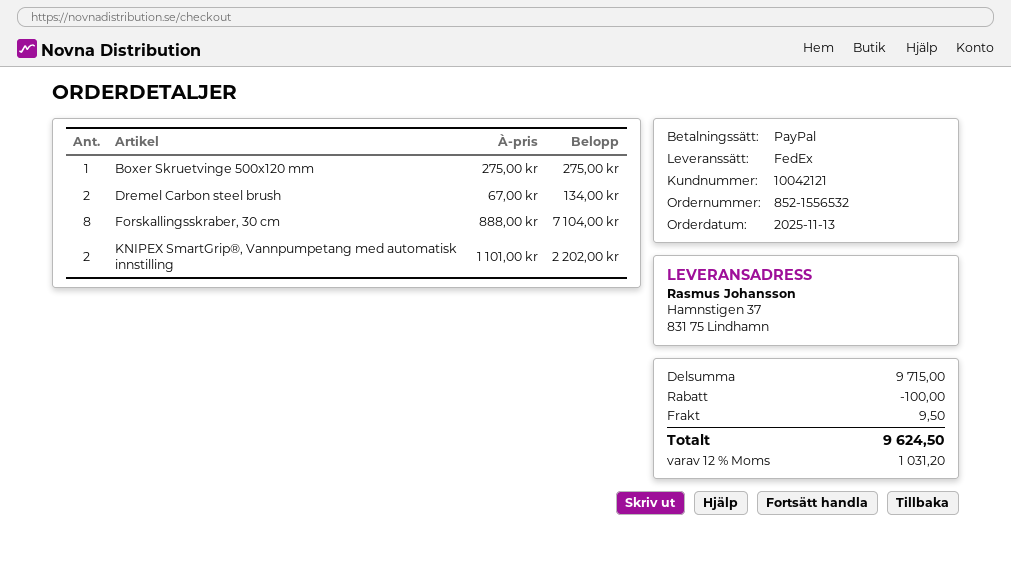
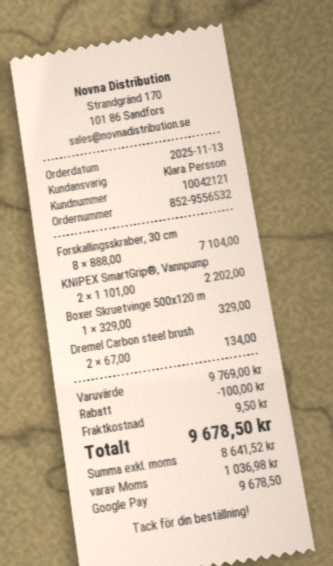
order number: 852-1556532 -> 852-9556532
payment method: PayPal -> Google Pay
Boxer Skruetvinge 500x120 mm: 1 x 275.00 = 275.00 -> 1 x 329.00 = 329.00
subtotal: 9715.00 -> 9769.00
tax: 1031.20 -> 1036.98
total: 9624.50 -> 9678.50

